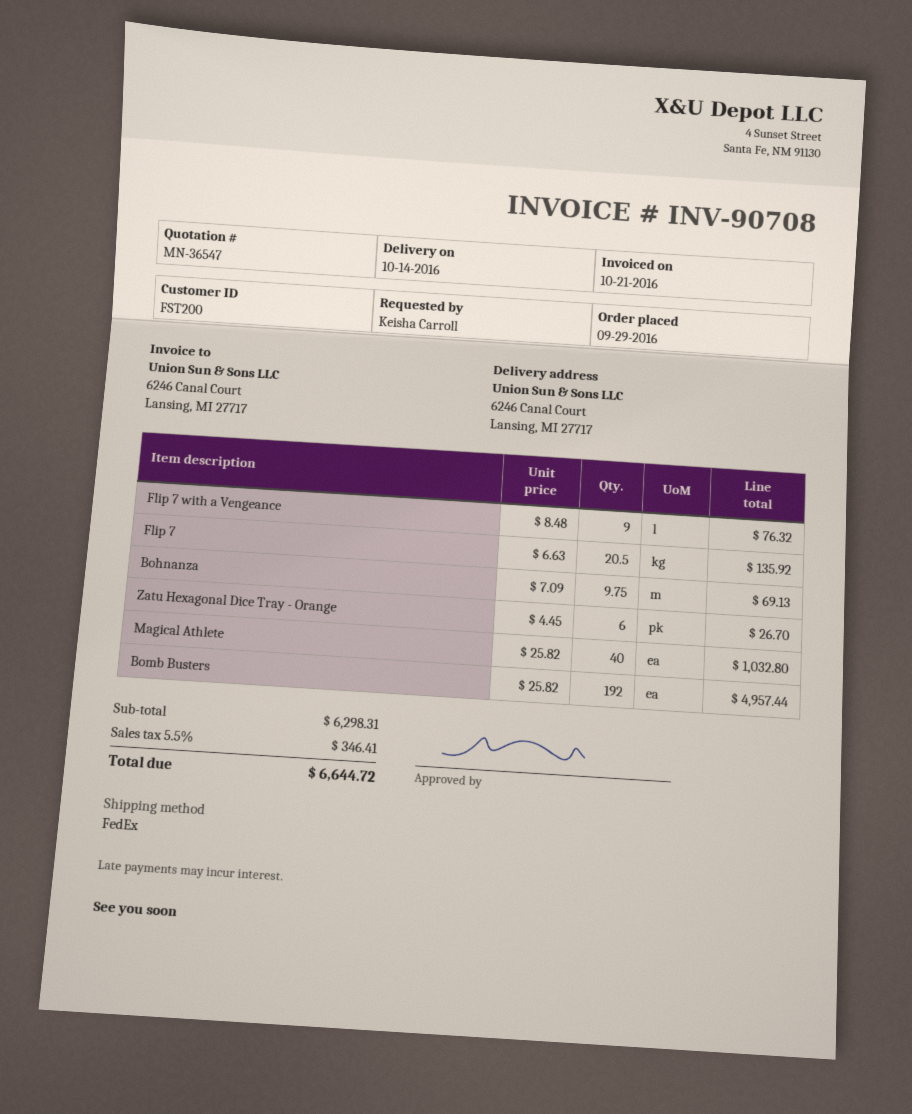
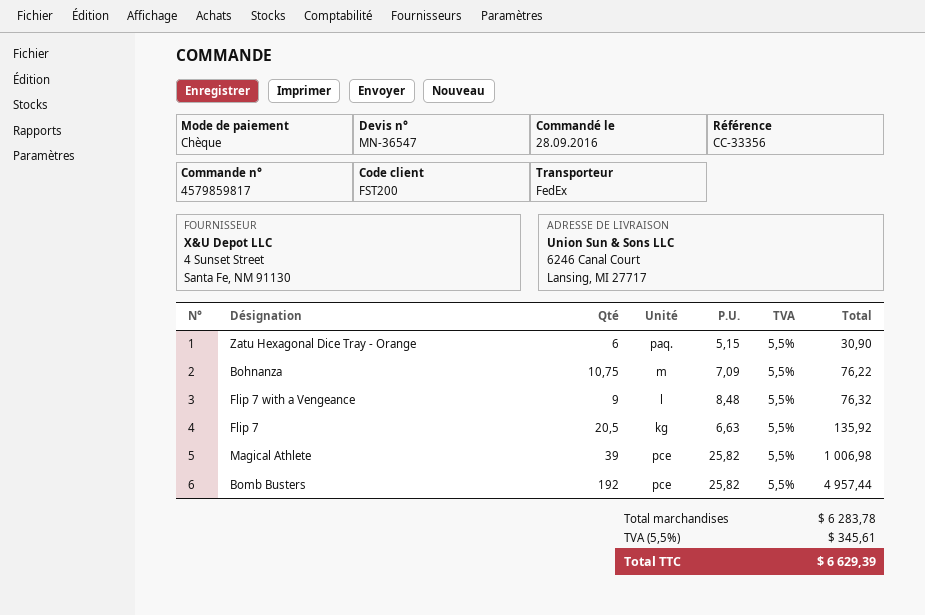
order date: 2016-09-29 -> 2016-09-28
Bohnanza: 9.75 x 7.09 = 69.13 -> 10.75 x 7.09 = 76.22
Zatu Hexagonal Dice Tray - Orange: 6 x 4.45 = 26.70 -> 6 x 5.15 = 30.90
Magical Athlete: 40 x 25.82 = 1032.80 -> 39 x 25.82 = 1006.98
subtotal: 6298.31 -> 6283.78
tax: 5.5% = 346.41 -> 5.5% = 345.61
total: 6644.72 -> 6629.39

